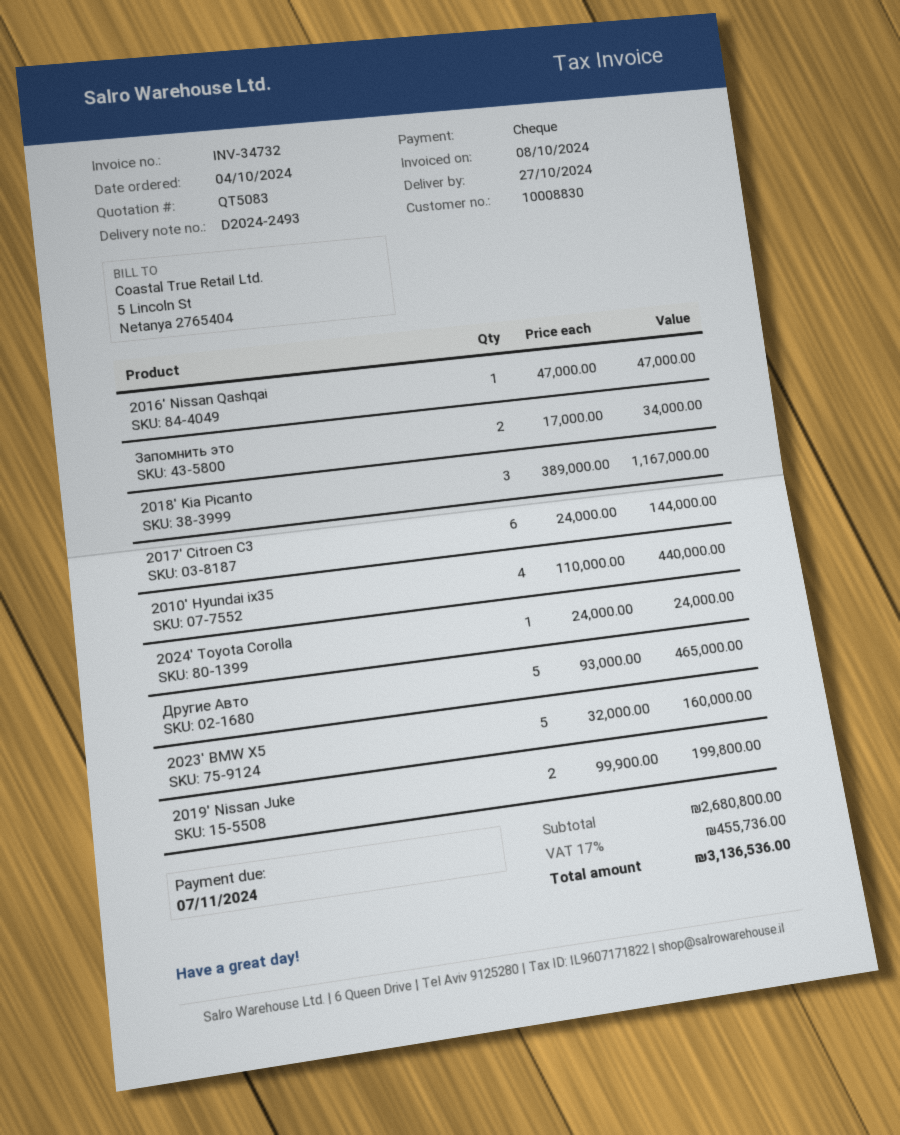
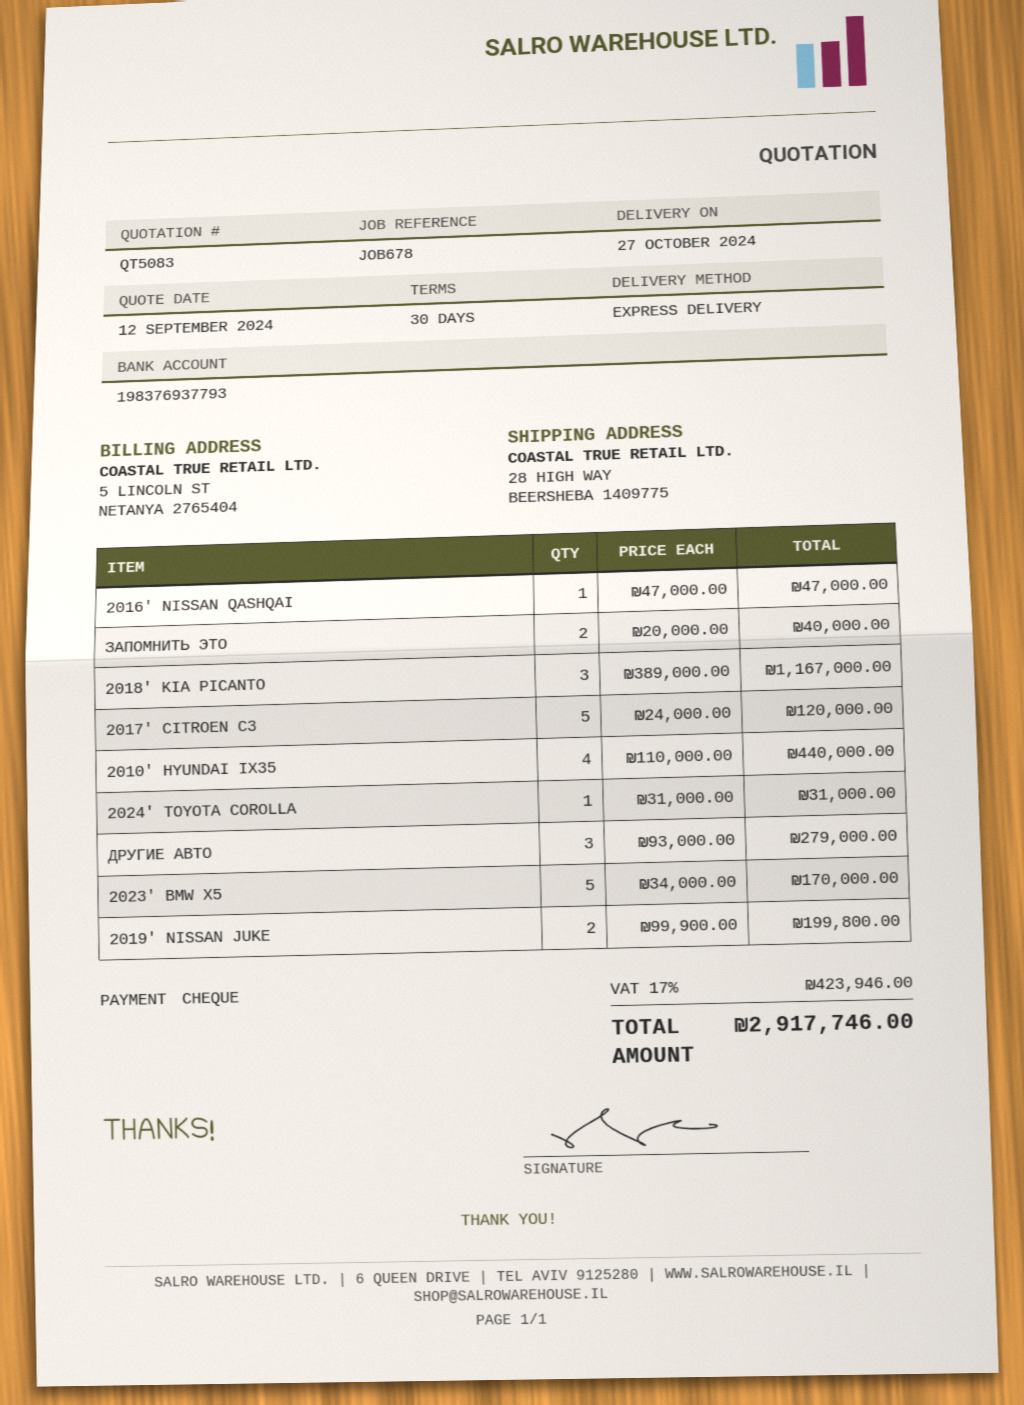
Запомнить это: 2 x 17000.00 = 34000.00 -> 2 x 20000.00 = 40000.00
2017' Citroen C3: 6 x 24000.00 = 144000.00 -> 5 x 24000.00 = 120000.00
2024' Toyota Corolla: 1 x 24000.00 = 24000.00 -> 1 x 31000.00 = 31000.00
Другие Авто: 5 x 93000.00 = 465000.00 -> 3 x 93000.00 = 279000.00
2023' BMW X5: 5 x 32000.00 = 160000.00 -> 5 x 34000.00 = 170000.00
tax: 17% = 455736.00 -> 17% = 423946.00
total: 3136536.00 -> 2917746.00

